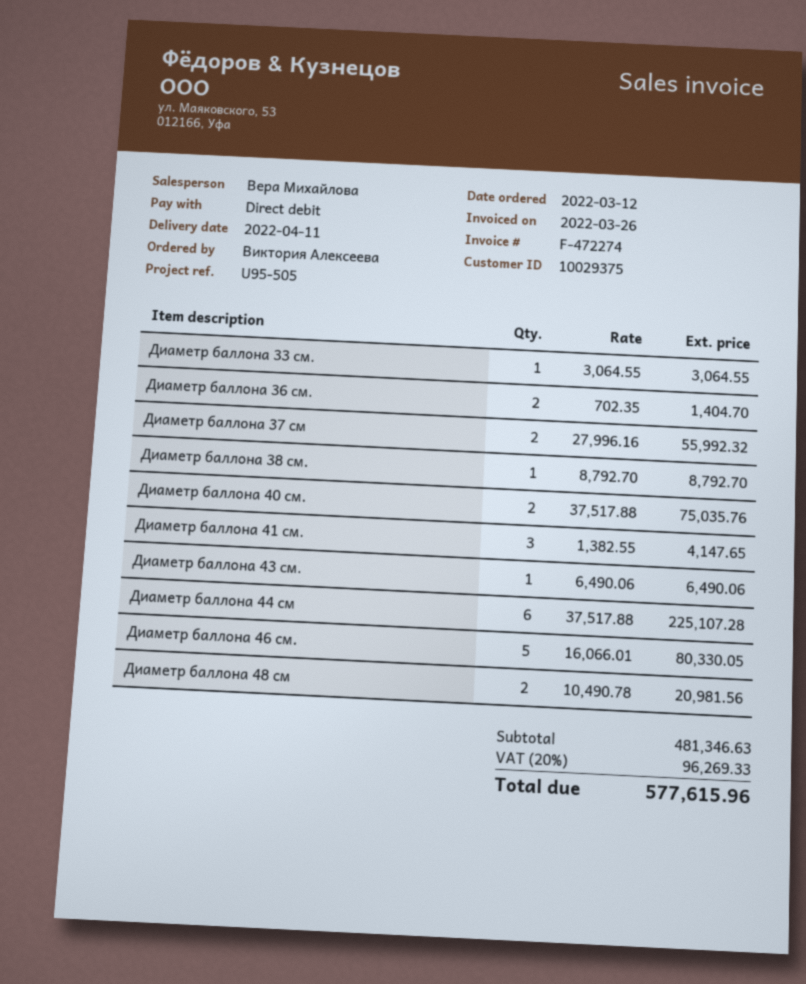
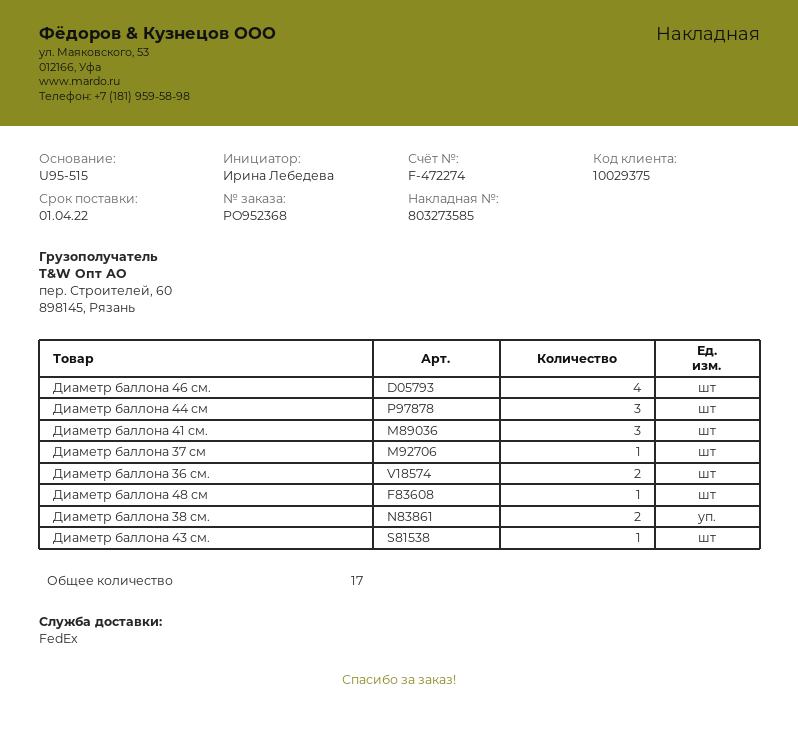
delivery date: 2022-04-11 -> 2022-04-01
reference: U95-505 -> U95-515
ordered by: Виктория Алексеева -> Ирина Лебедева
Диаметр баллона 33 см.: 1 -> none
Диаметр баллона 37 см: 2 -> 1
Диаметр баллона 38 см.: 1 -> 2
Диаметр баллона 40 см.: 2 -> none
Диаметр баллона 44 см: 6 -> 3
Диаметр баллона 46 см.: 5 -> 4
Диаметр баллона 48 см: 2 -> 1

